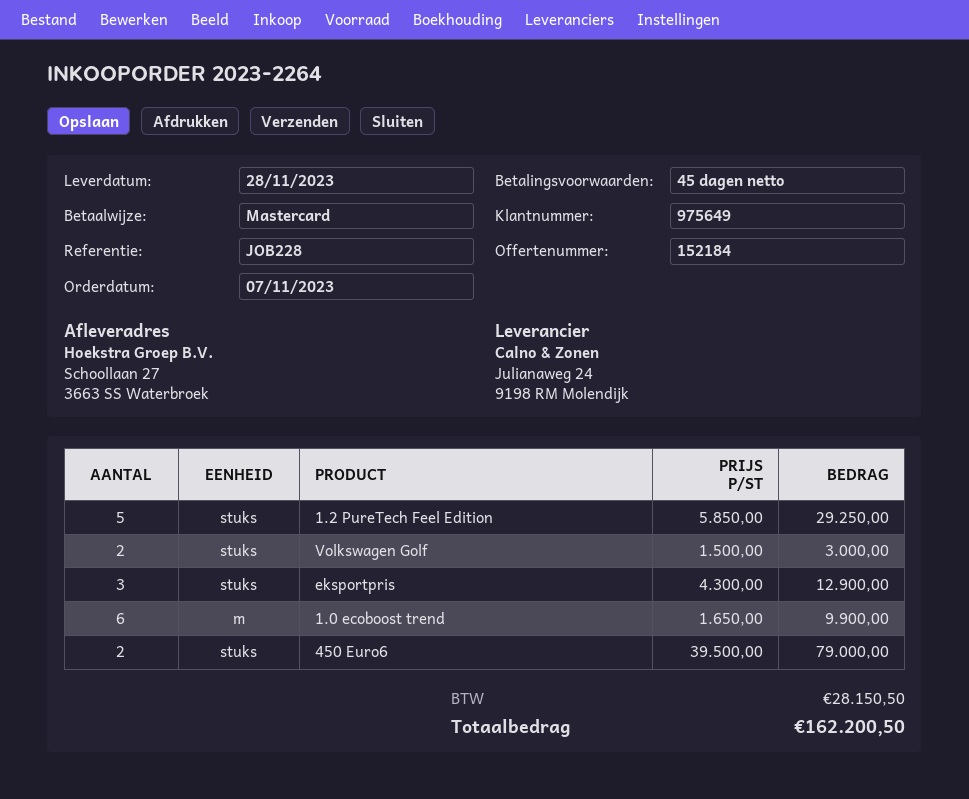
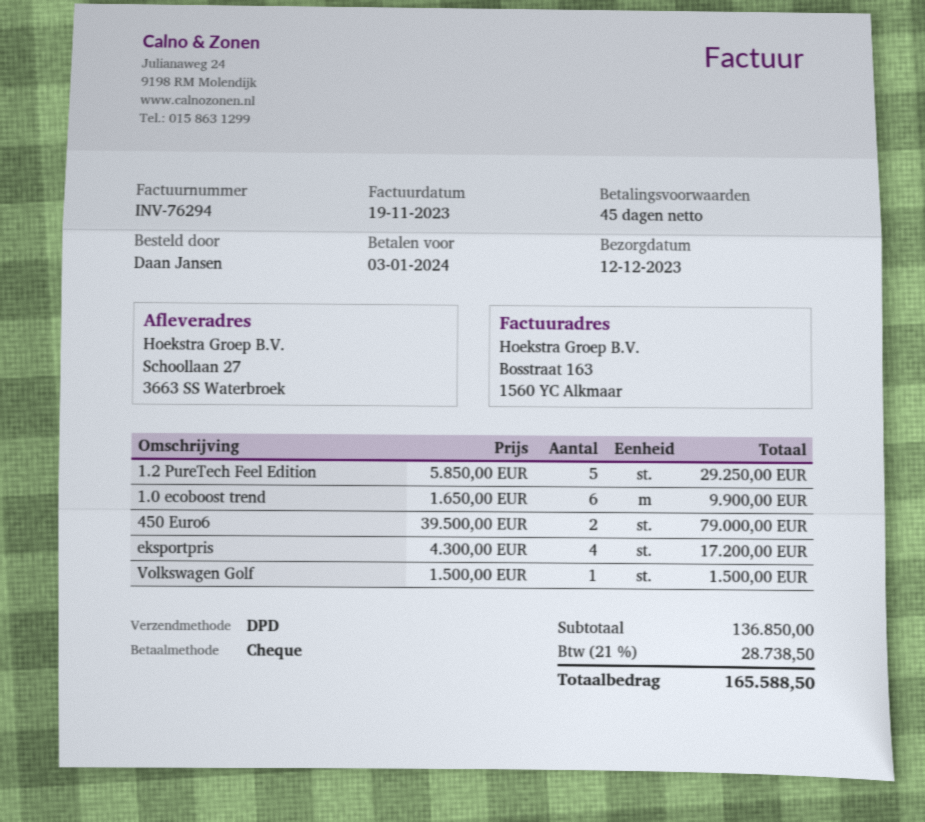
delivery date: 2023-11-28 -> 2023-12-12
payment method: Mastercard -> cheque
Volkswagen Golf: 2 x 1500.00 = 3000.00 -> 1 x 1500.00 = 1500.00
eksportpris: 3 x 4300.00 = 12900.00 -> 4 x 4300.00 = 17200.00
tax: 28150.50 -> 28738.50
total: 162200.50 -> 165588.50

